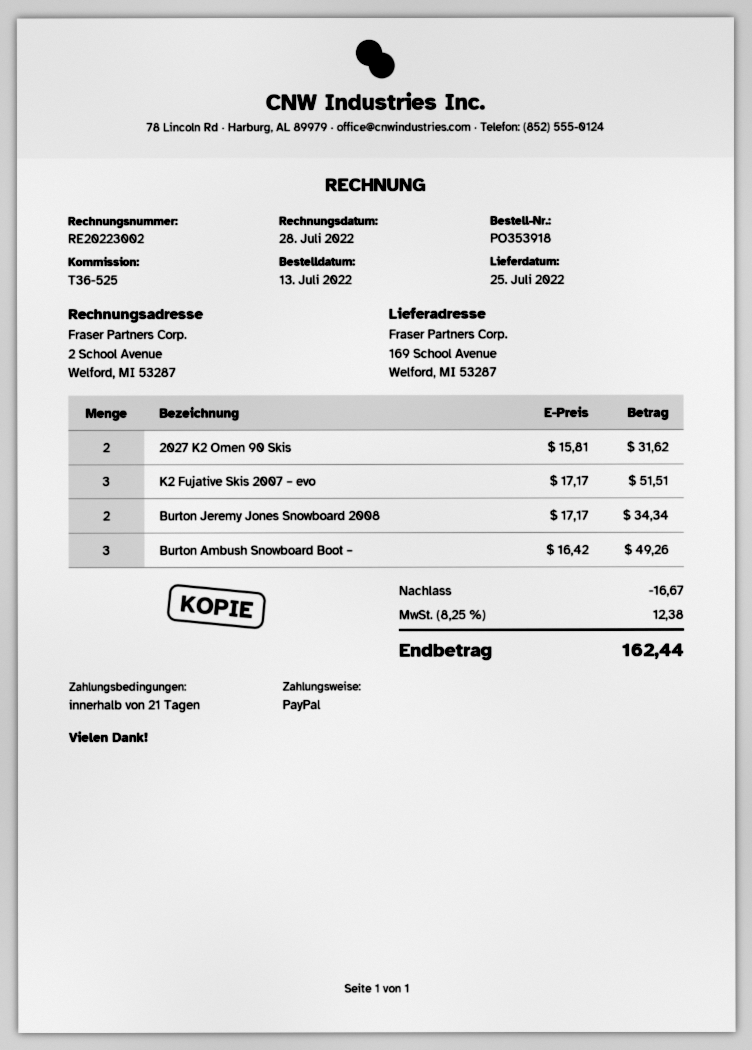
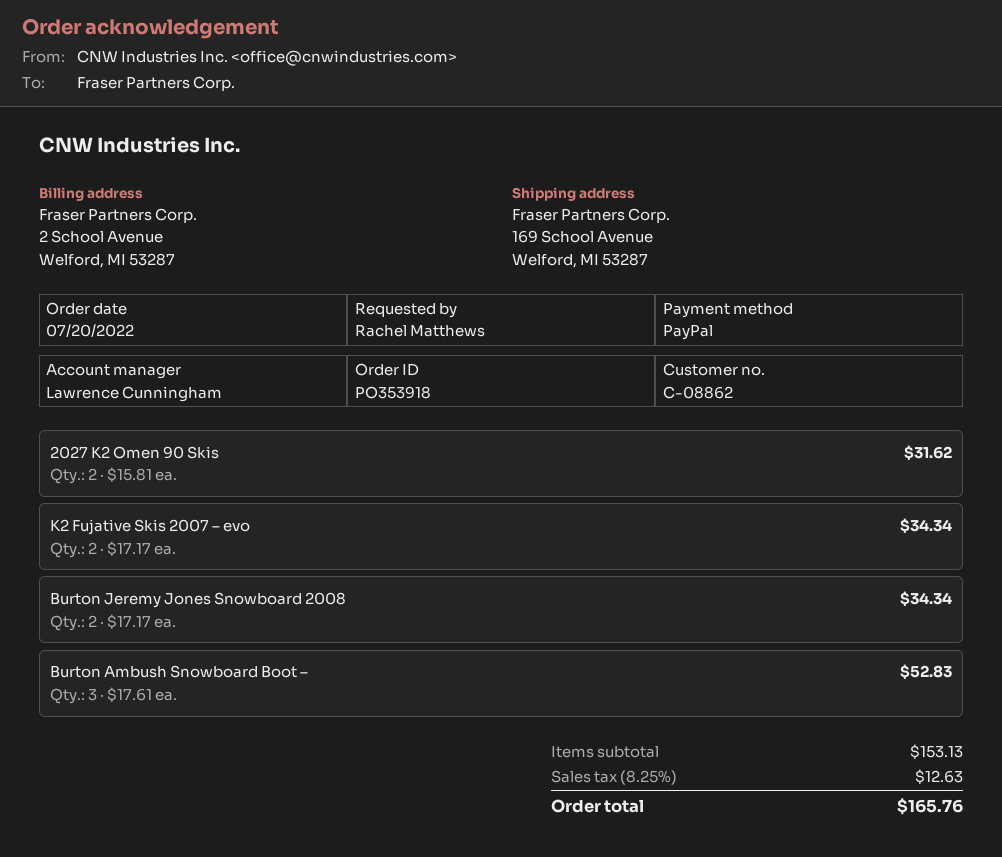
order date: 2022-07-13 -> 2022-07-20
K2 Fujative Skis 2007 – evo: 3 x 17.17 = 51.51 -> 2 x 17.17 = 34.34
Burton Ambush Snowboard Boot –: 3 x 16.42 = 49.26 -> 3 x 17.61 = 52.83
discount: 16.67 -> none
tax: 8.25% = 12.38 -> 8.25% = 12.63
total: 162.44 -> 165.76

